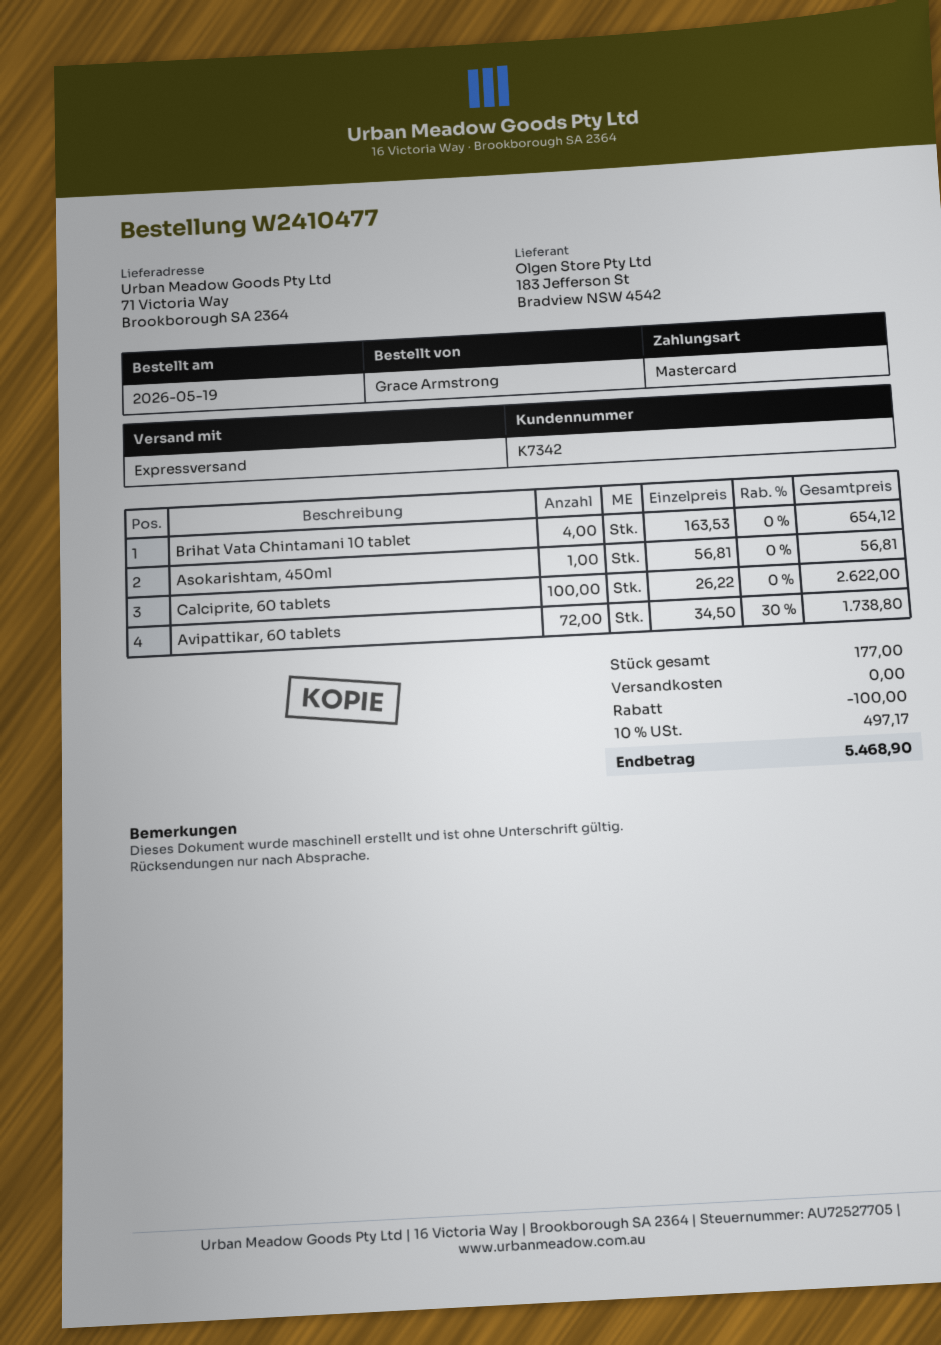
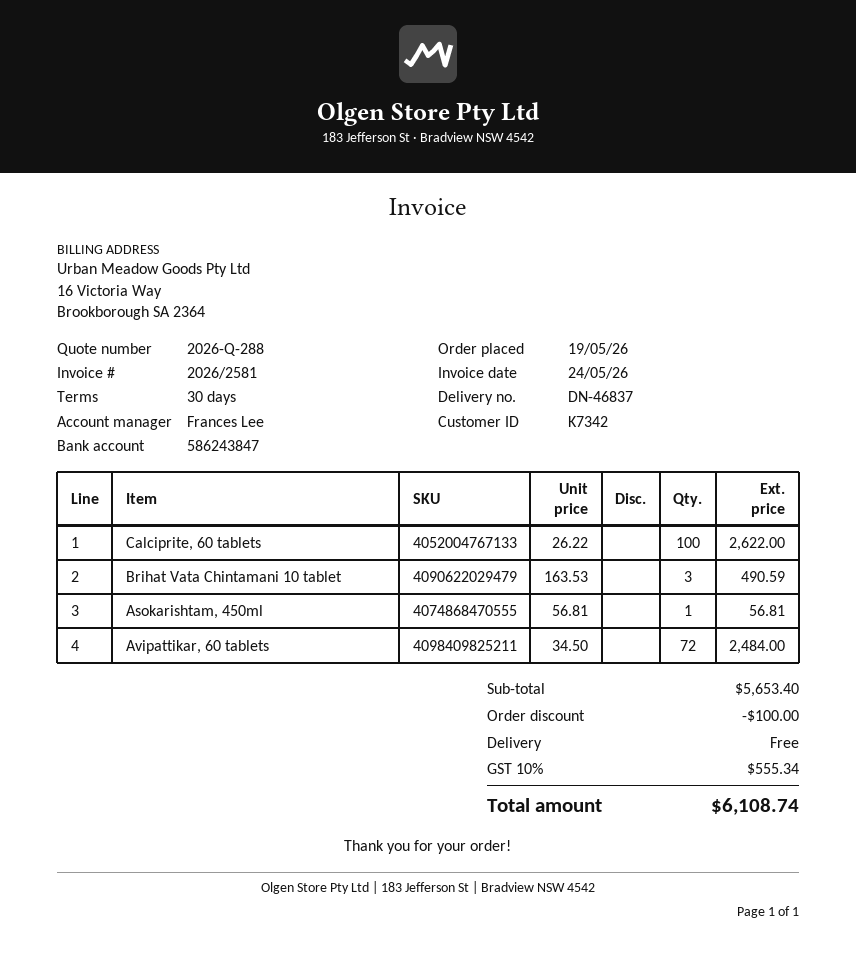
Brihat Vata Chintamani 10 tablet: 4 x 163.53 = 654.12 -> 3 x 163.53 = 490.59
Avipattikar, 60 tablets: 72 x 34.50 - 30% = 1738.80 -> 72 x 34.50 = 2484.00
tax: 10% = 497.17 -> 10% = 555.34
total: 5468.90 -> 6108.74

